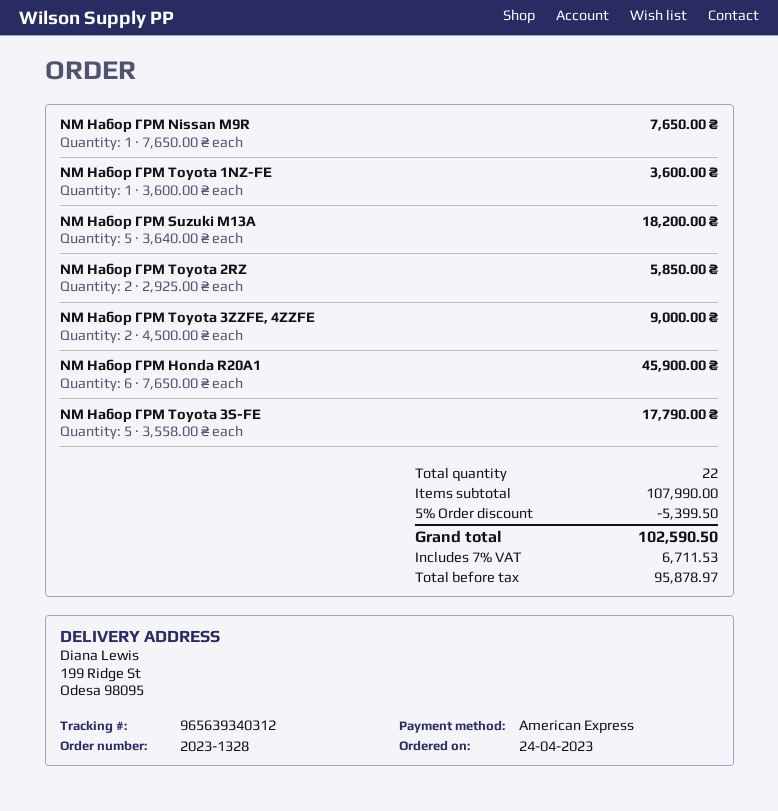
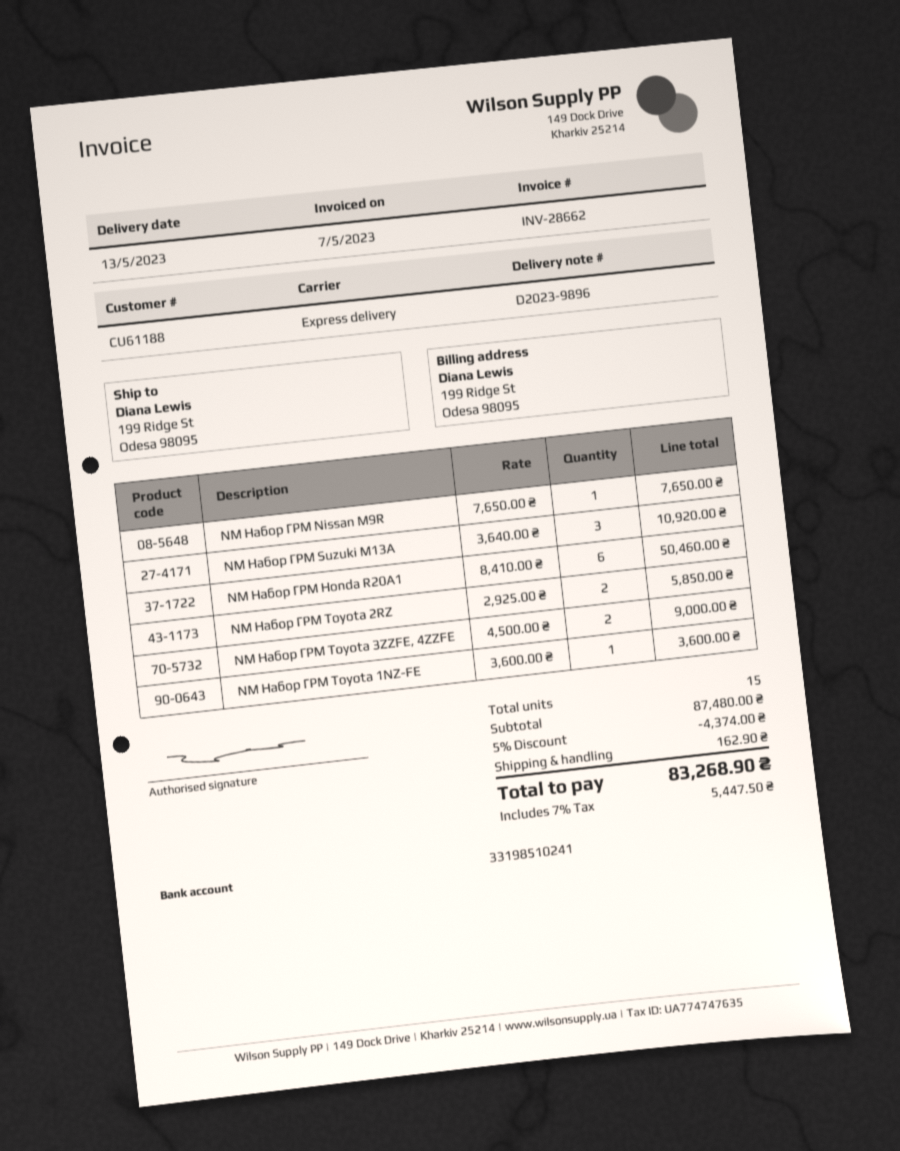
NM Набор ГРМ Suzuki M13A: 5 x 3640.00 = 18200.00 -> 3 x 3640.00 = 10920.00
NM Набор ГРМ Honda R20A1: 6 x 7650.00 = 45900.00 -> 6 x 8410.00 = 50460.00
NM Набор ГРМ Toyota 3S-FE: 5 x 3558.00 = 17790.00 -> none
total quantity: 22 -> 15
subtotal: 107990.00 -> 87480.00
discount: 5% = 5399.50 -> 5% = 4374.00
shipping: none -> 162.90
tax: 7% = 6711.53 -> 7% = 5447.50
total: 102590.50 -> 83268.90

